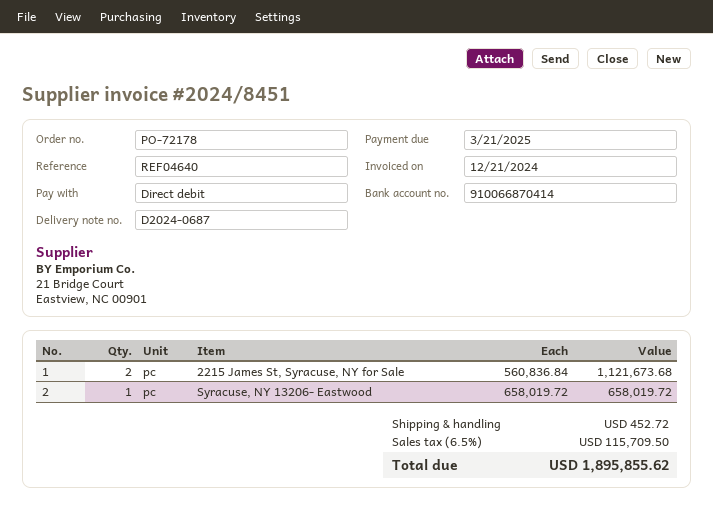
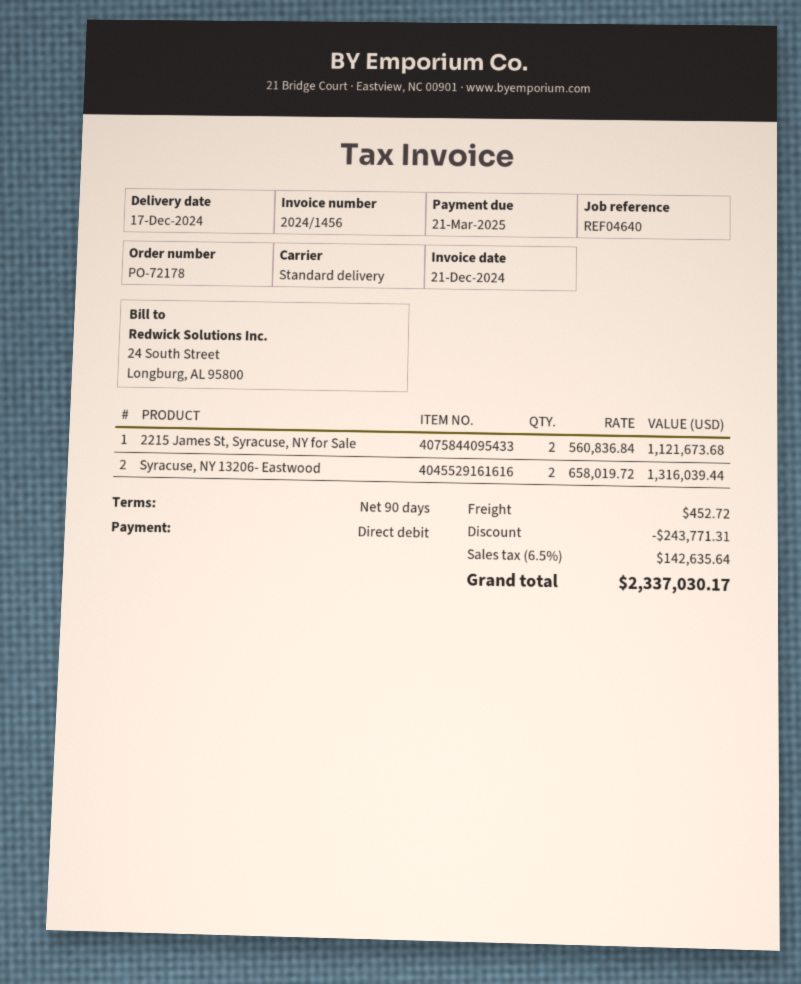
invoice number: 2024/8451 -> 2024/1456
Syracuse, NY 13206- Eastwood: 1 x 658019.72 = 658019.72 -> 2 x 658019.72 = 1316039.44
discount: none -> 243771.31
tax: 6.5% = 115709.50 -> 6.5% = 142635.64
total: 1895855.62 -> 2337030.17

